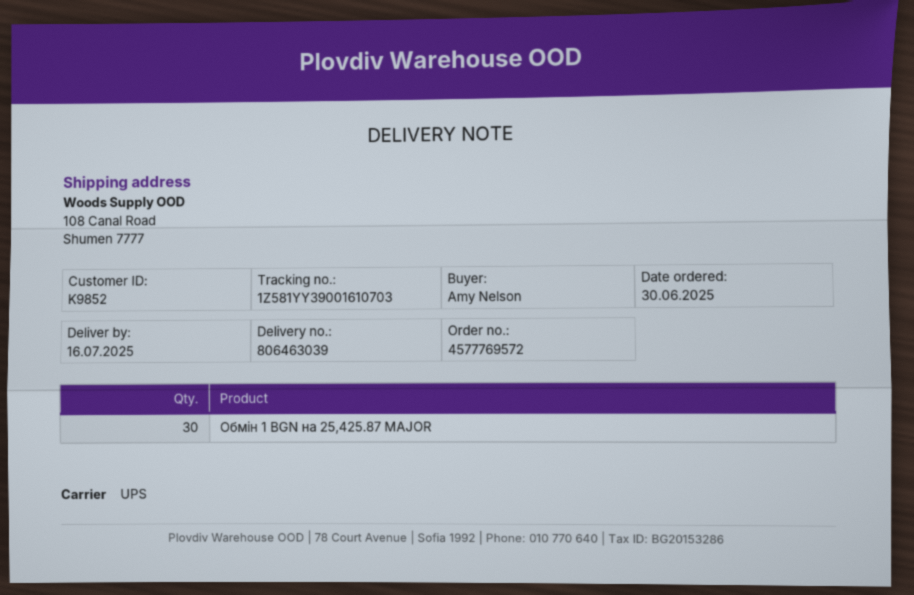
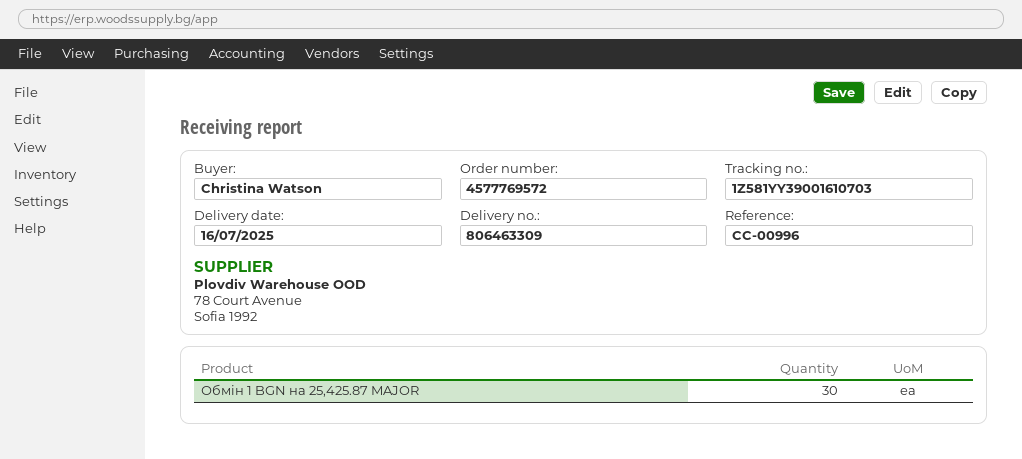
delivery note number: 806463039 -> 806463309
ordered by: Amy Nelson -> Christina Watson

